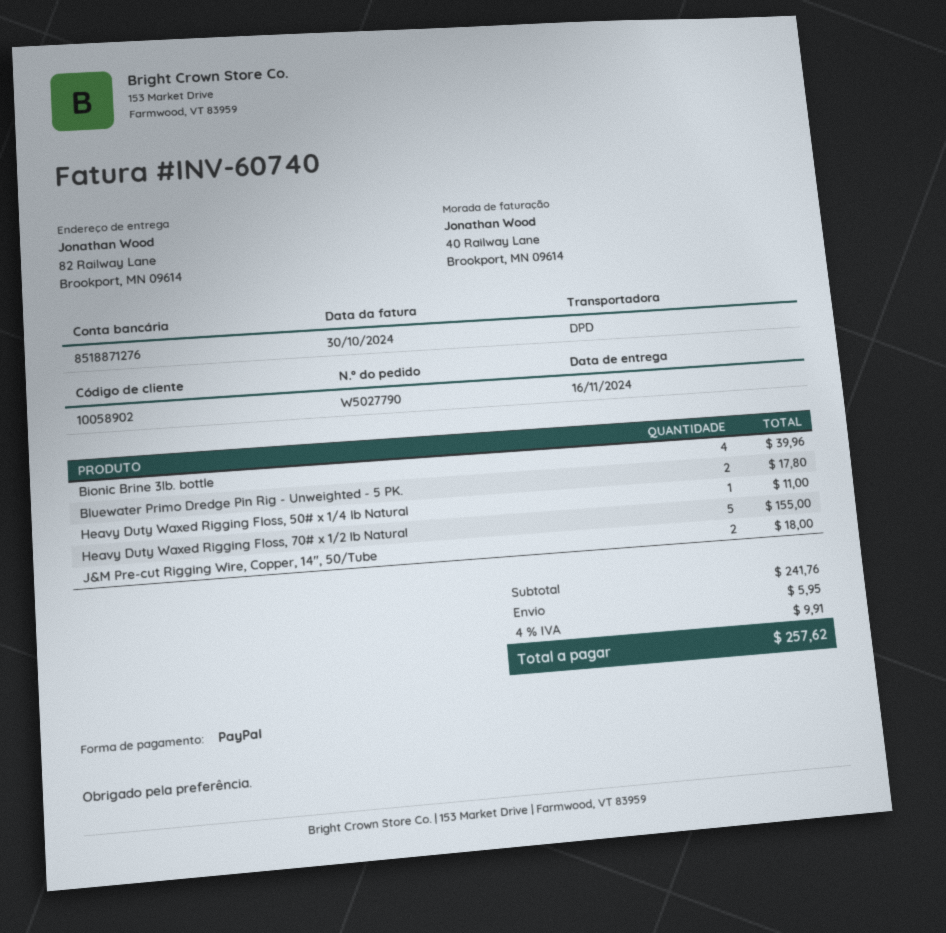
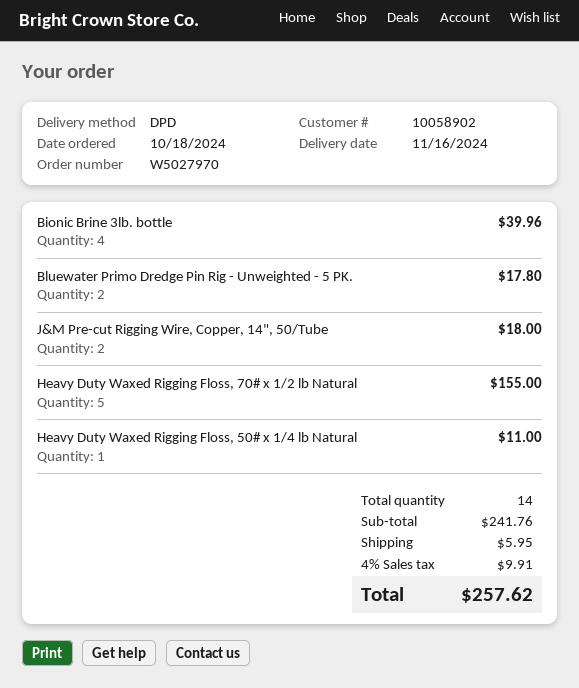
order number: W5027790 -> W5027970

